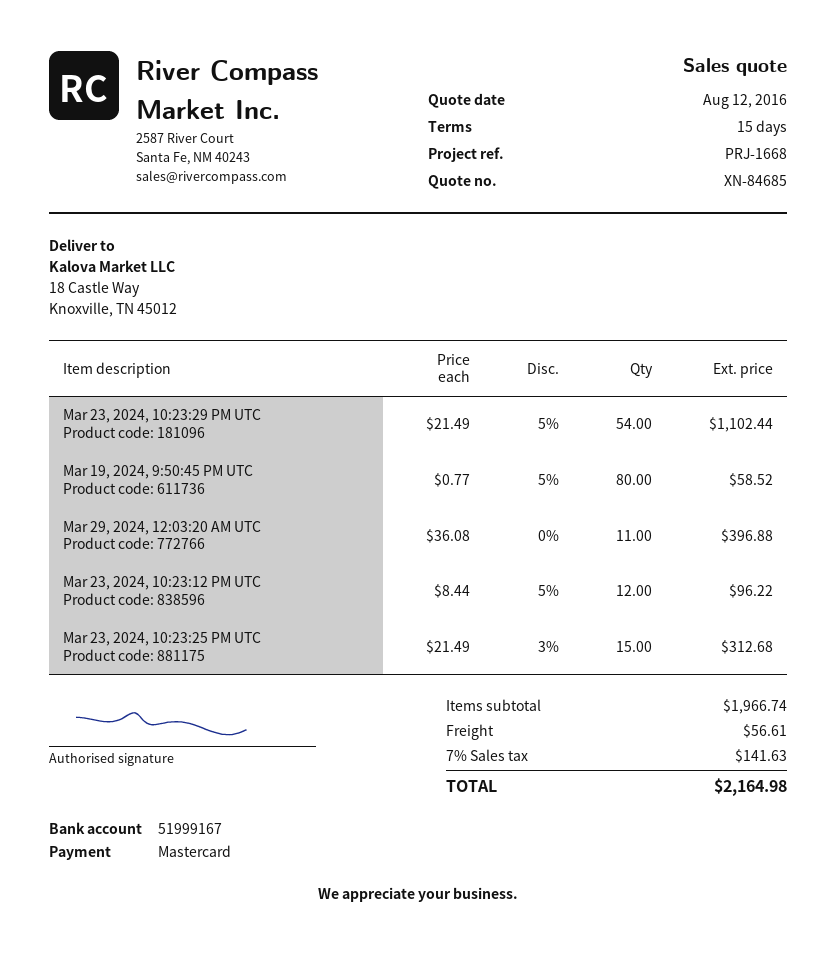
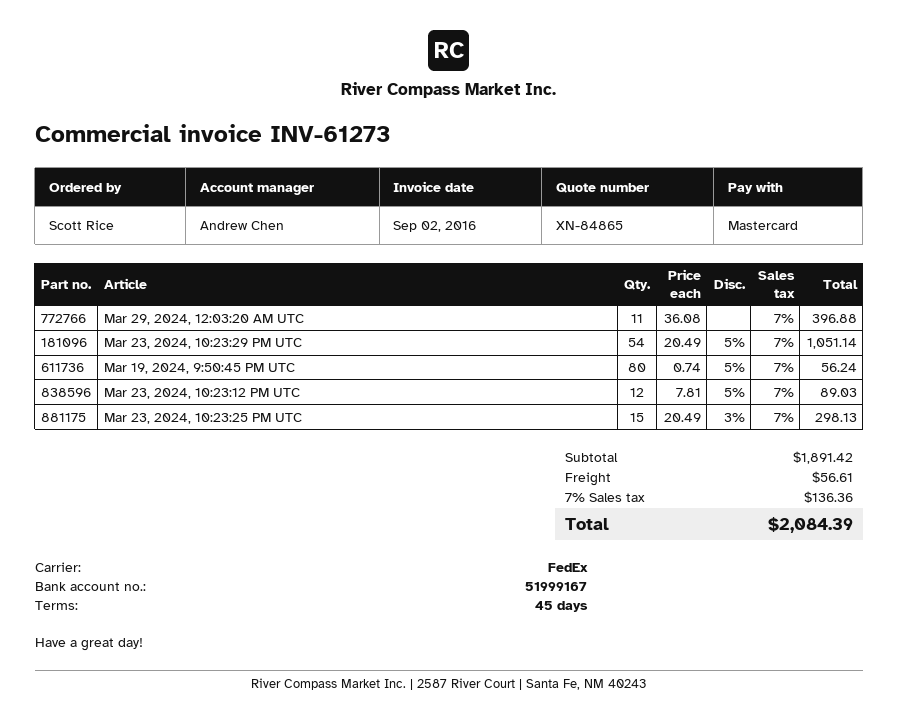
quote number: XN-84685 -> XN-84865
payment terms: 15 days -> 45 days
Mar 23, 2024, 10:23:29 PM UTC: 54 x 21.49 - 5% = 1102.44 -> 54 x 20.49 - 5% = 1051.14
Mar 19, 2024, 9:50:45 PM UTC: 80 x 0.77 - 5% = 58.52 -> 80 x 0.74 - 5% = 56.24
Mar 23, 2024, 10:23:12 PM UTC: 12 x 8.44 - 5% = 96.22 -> 12 x 7.81 - 5% = 89.03
Mar 23, 2024, 10:23:25 PM UTC: 15 x 21.49 - 3% = 312.68 -> 15 x 20.49 - 3% = 298.13
subtotal: 1966.74 -> 1891.42
tax: 7% = 141.63 -> 7% = 136.36
total: 2164.98 -> 2084.39

